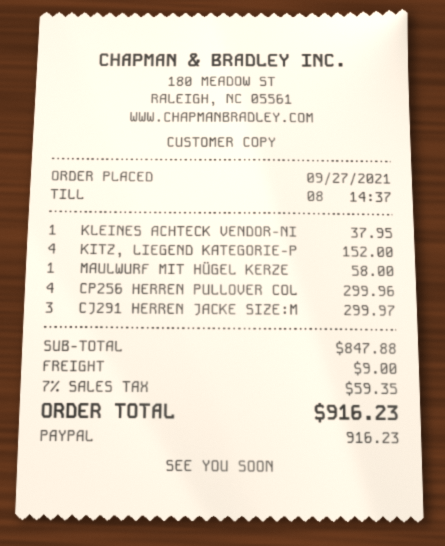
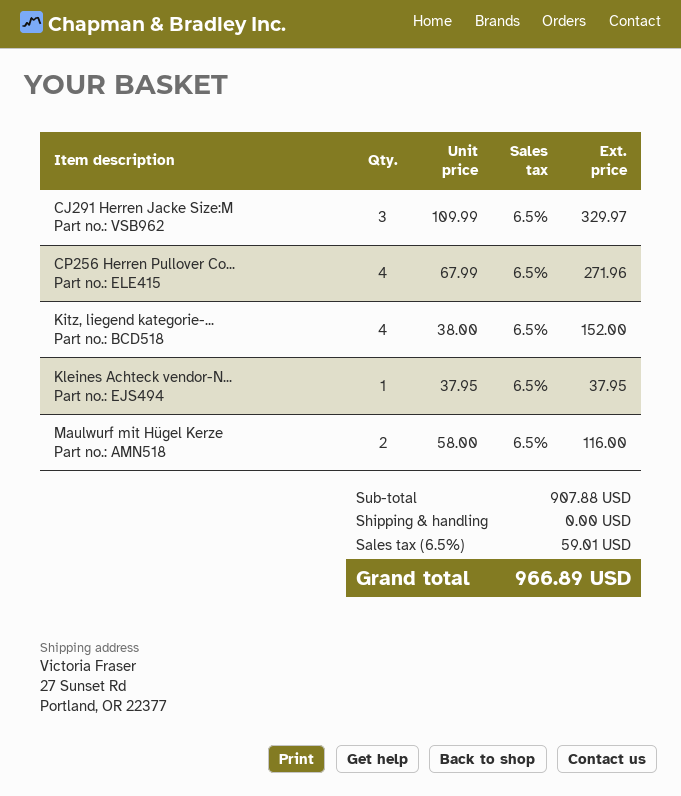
MAULWURF MIT HÜGEL KERZE: 1 for 58.00 -> 2 for 116.00
CP256 HERREN PULLOVER COL: 4 for 299.96 -> 4 for 271.96
CJ291 HERREN JACKE SIZE:M: 3 for 299.97 -> 3 for 329.97
subtotal: 847.88 -> 907.88
shipping: 9.00 -> 0.00
tax: 7% = 59.35 -> 6.5% = 59.01
total: 916.23 -> 966.89

